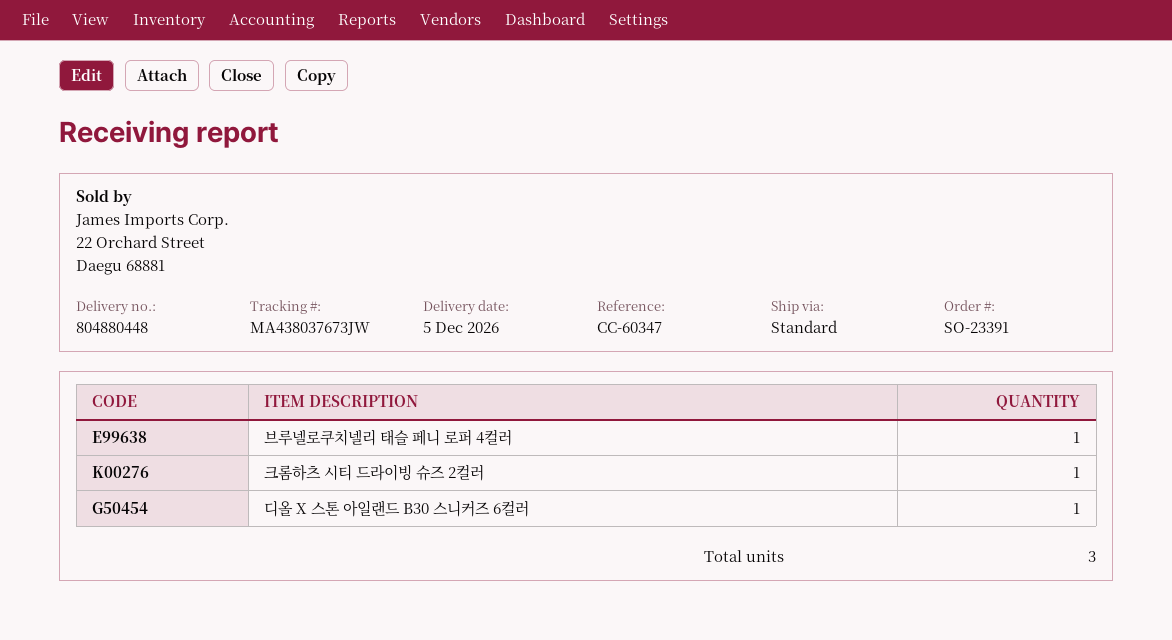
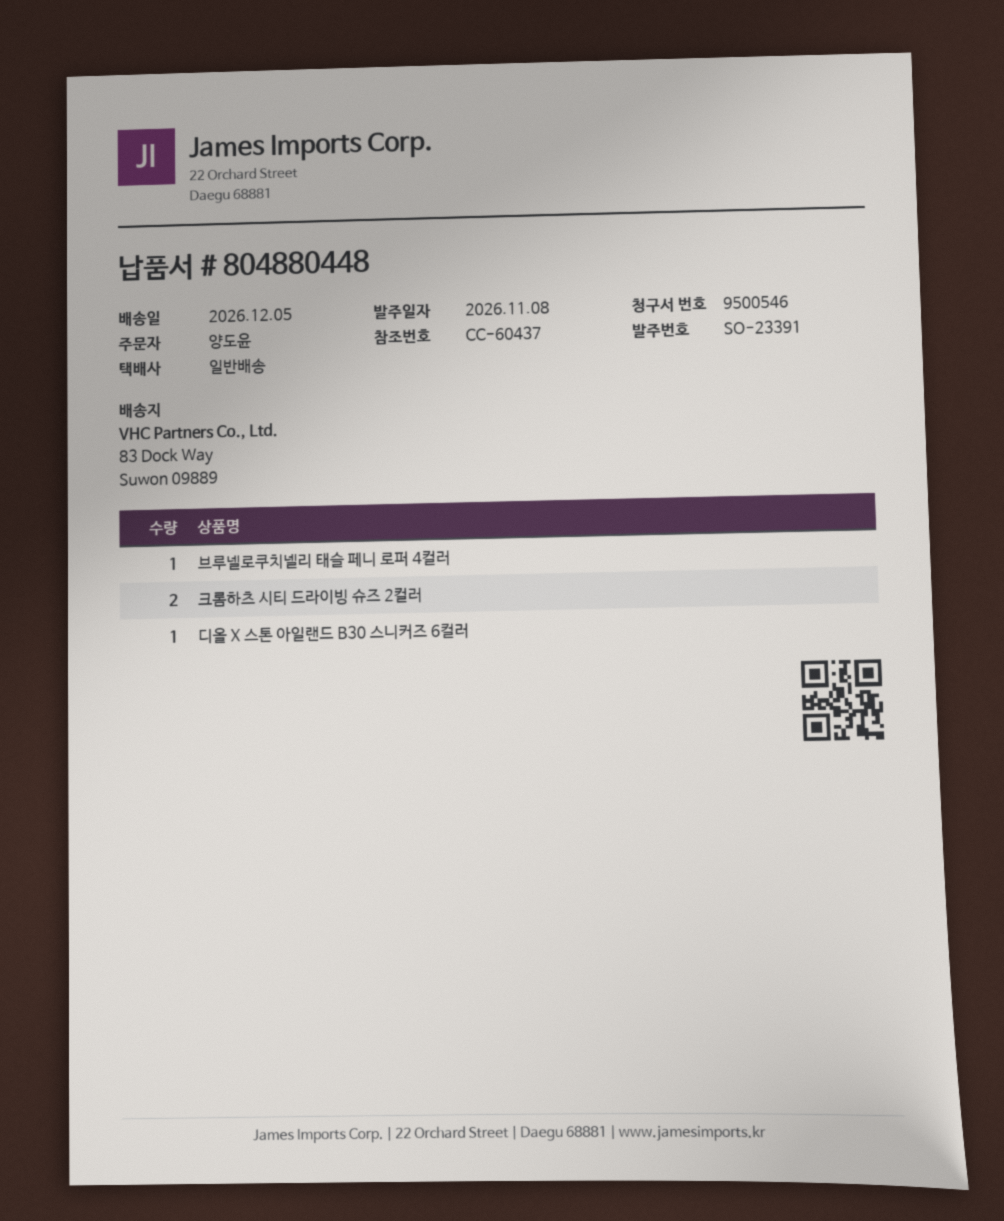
reference: CC-60347 -> CC-60437
크롬하츠 시티 드라이빙 슈즈 2컬러: 1 -> 2

